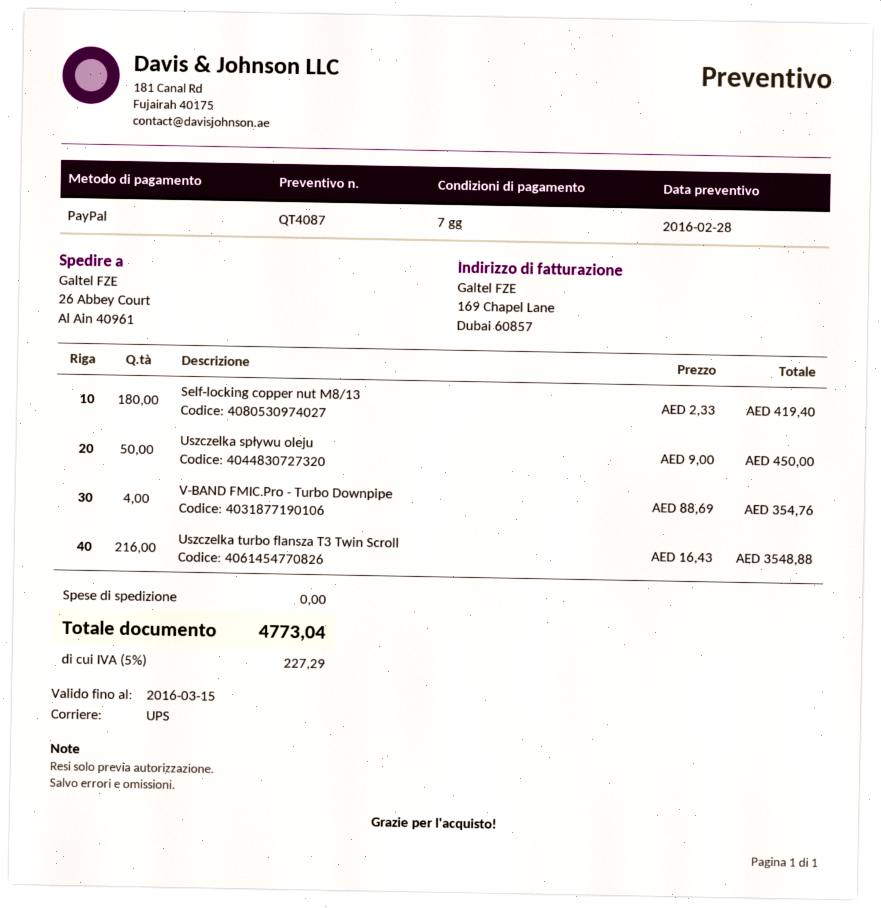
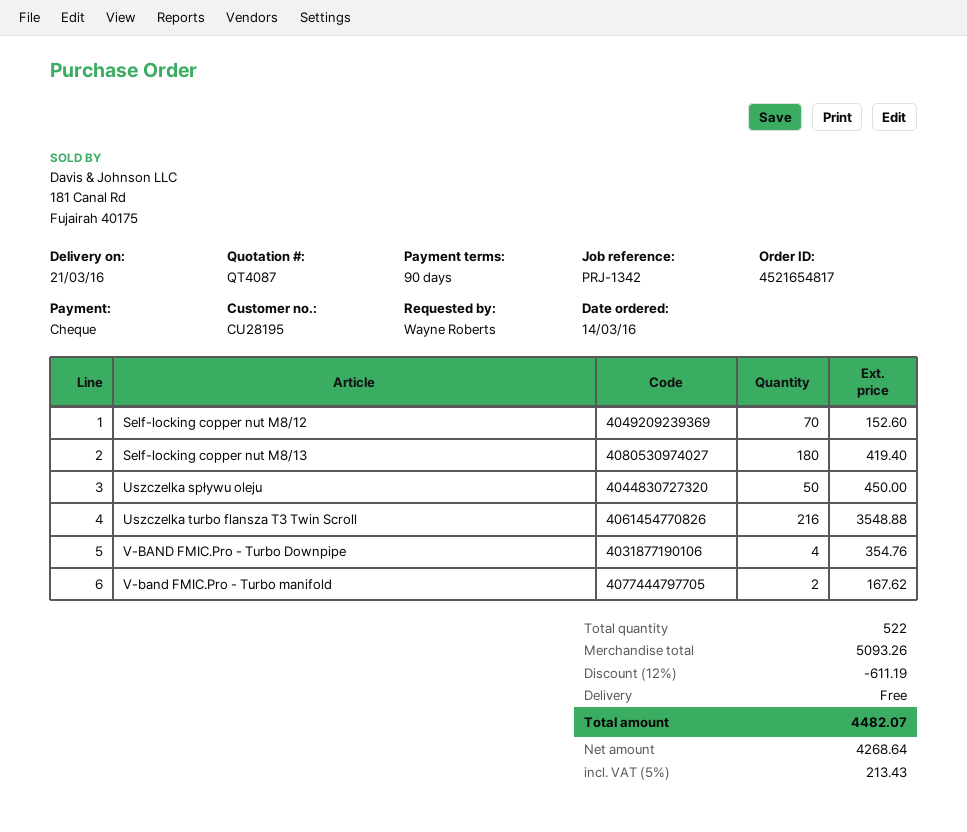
payment terms: 7 days -> 90 days
payment method: PayPal -> cheque
Self-locking copper nut M8/12: none -> 70 for 152.60
V-band FMIC.Pro - Turbo manifold: none -> 2 for 167.62
discount: none -> 12% = 611.19
tax: 5% = 227.29 -> 5% = 213.43
total: 4773.04 -> 4482.07

